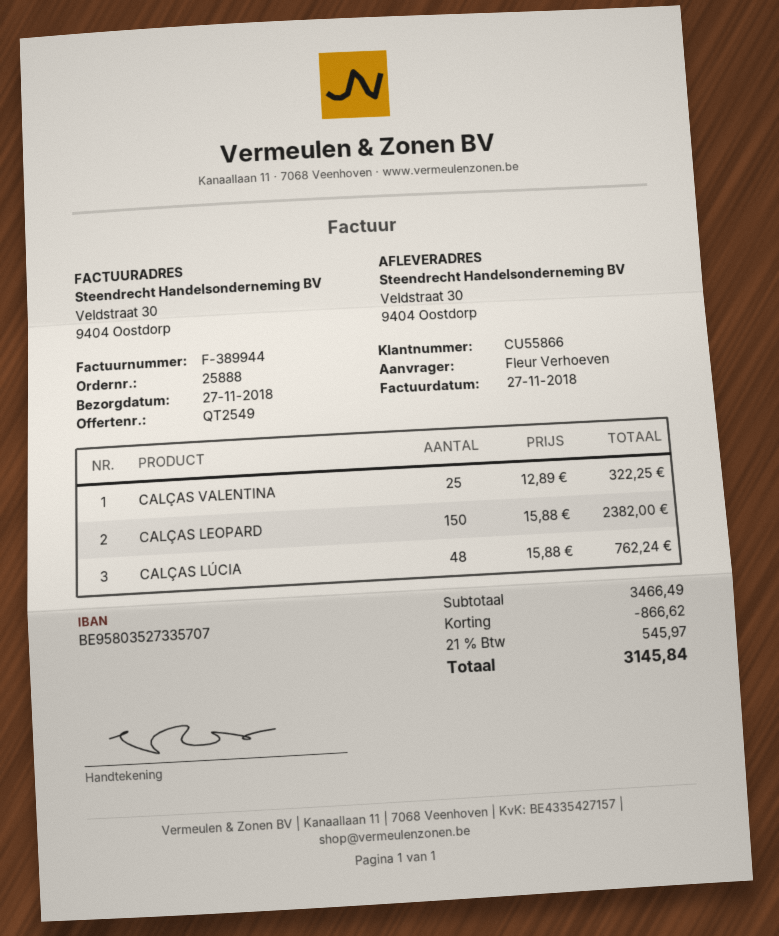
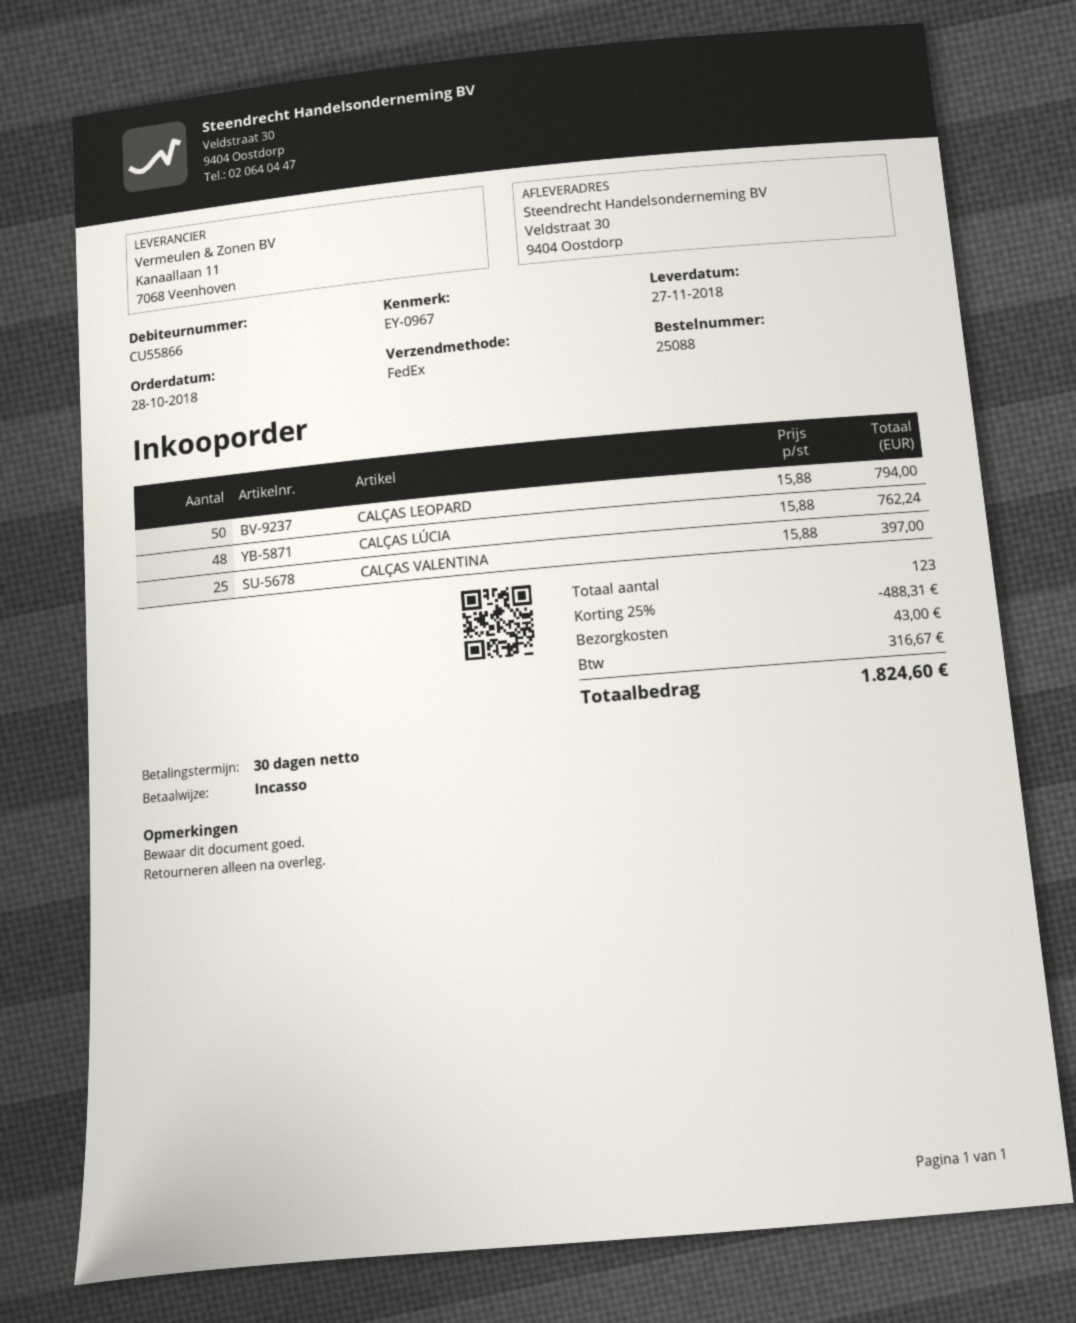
order number: 25888 -> 25088
CALÇAS VALENTINA: 25 x 12.89 = 322.25 -> 25 x 15.88 = 397.00
CALÇAS LEOPARD: 150 x 15.88 = 2382.00 -> 50 x 15.88 = 794.00
discount: 866.62 -> 488.31
shipping: none -> 43.00
tax: 545.97 -> 316.67
total: 3145.84 -> 1824.60

